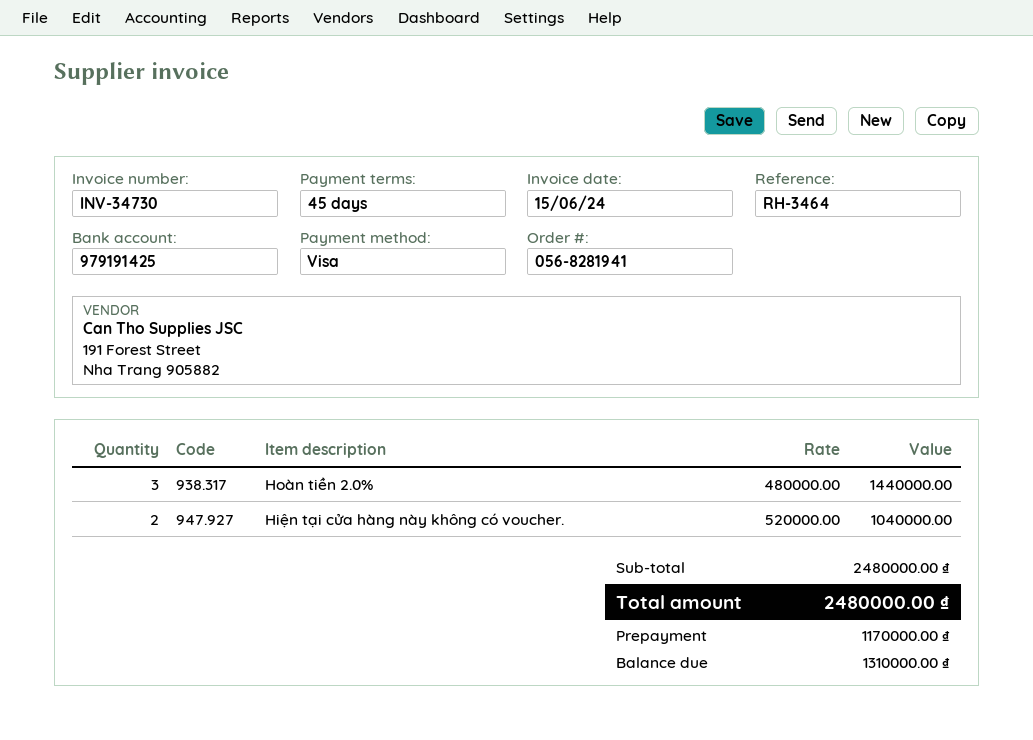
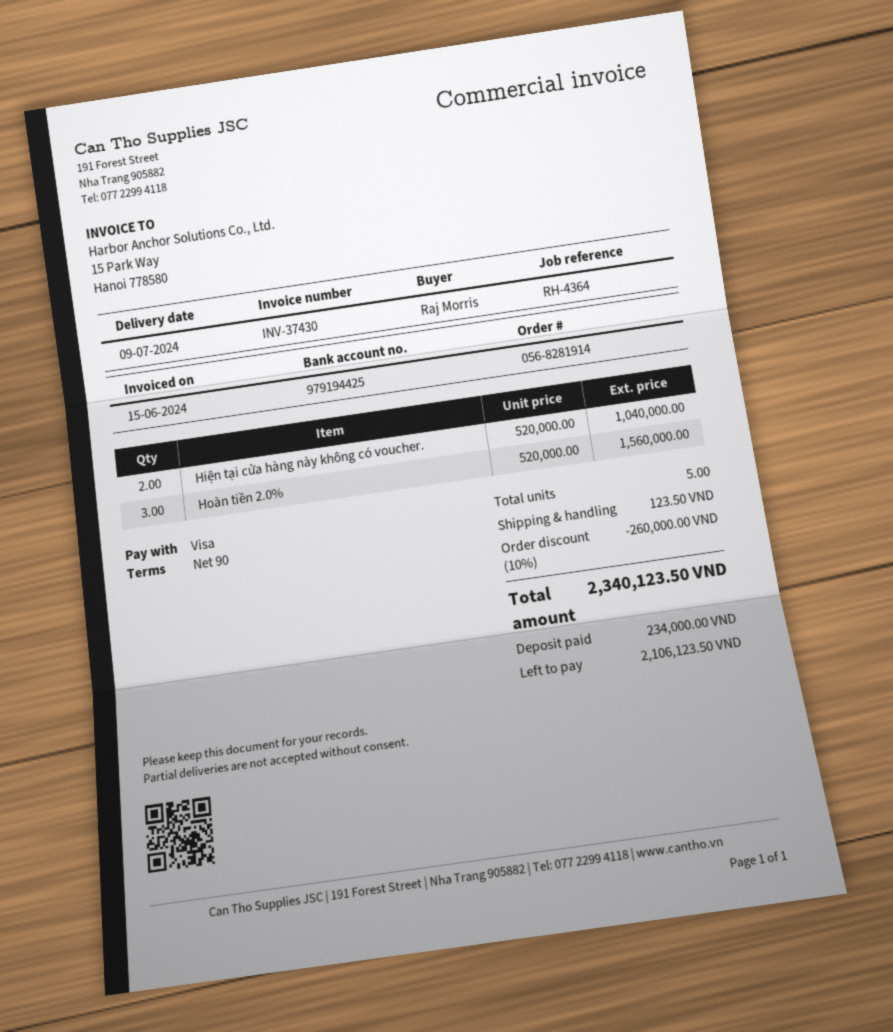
order number: 056-8281941 -> 056-8281914
invoice number: INV-34730 -> INV-37430
payment terms: 45 days -> 90 days
reference: RH-3464 -> RH-4364
bank account: 979191425 -> 979194425
Hoàn tiền 2.0%: 3 x 480000.00 = 1440000.00 -> 3 x 520000.00 = 1560000.00
discount: none -> 10% = 260000.00
shipping: none -> 123.50
total: 2480000.00 -> 2340123.50
deposit: 1170000.00 -> 234000.00
balance: 1310000.00 -> 2106123.50

